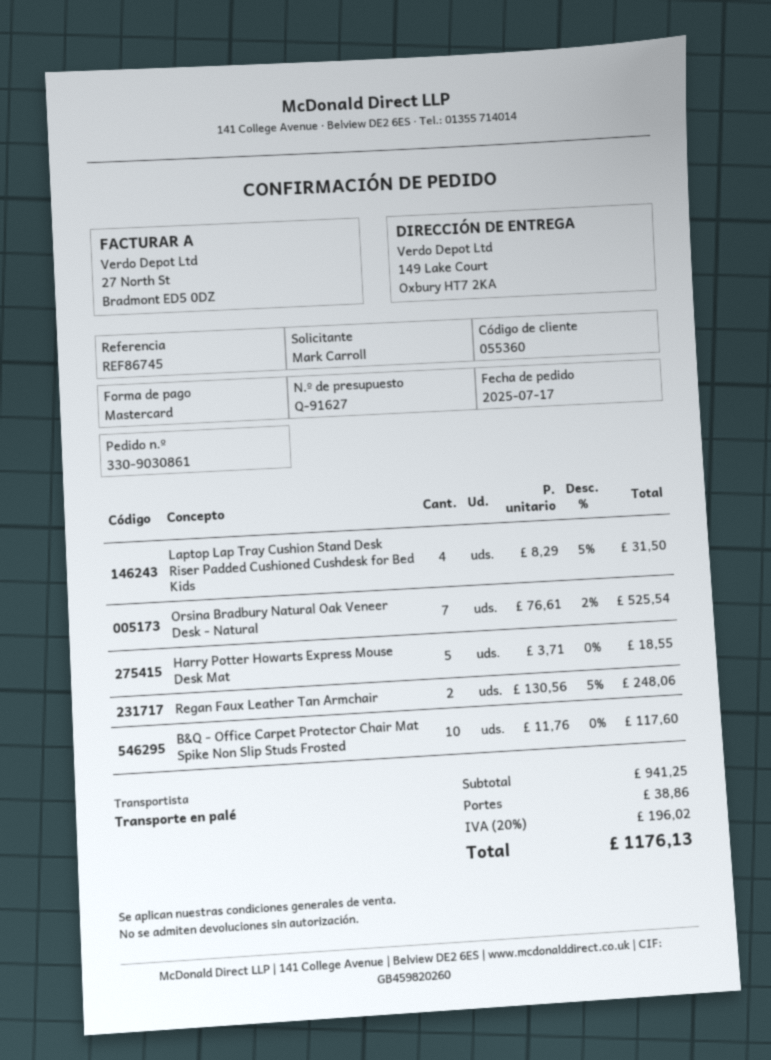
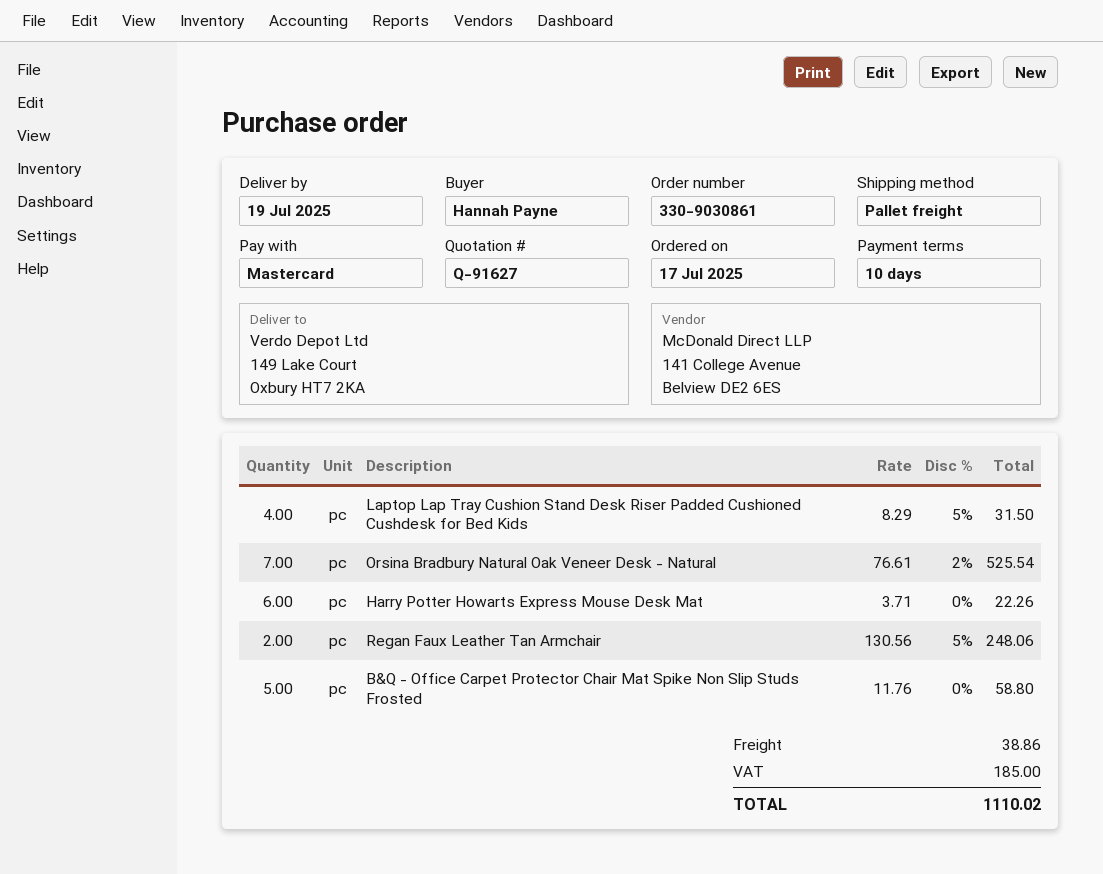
ordered by: Mark Carroll -> Hannah Payne
Harry Potter Howarts Express Mouse Desk Mat: 5 x 3.71 = 18.55 -> 6 x 3.71 = 22.26
B&Q - Office Carpet Protector Chair Mat Spike Non Slip Studs Frosted: 10 x 11.76 = 117.60 -> 5 x 11.76 = 58.80
tax: 196.02 -> 185.00
total: 1176.13 -> 1110.02

